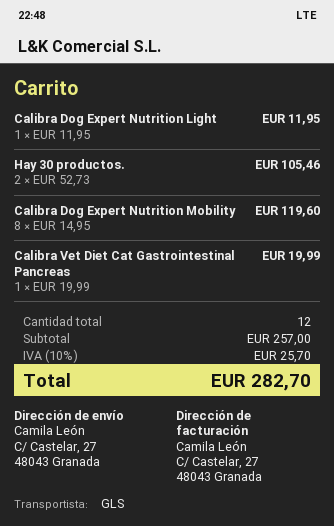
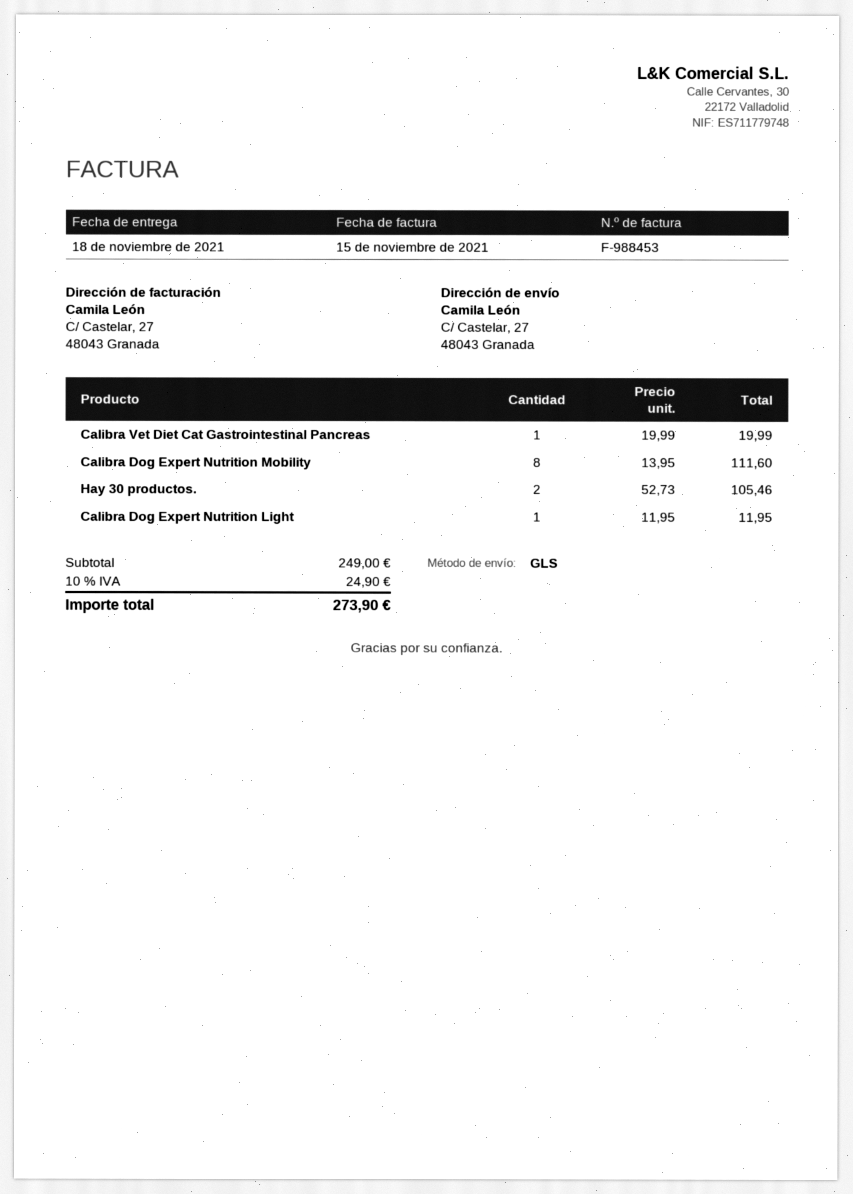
Calibra Dog Expert Nutrition Mobility: 8 x 14.95 = 119.60 -> 8 x 13.95 = 111.60
subtotal: 257.00 -> 249.00
tax: 10% = 25.70 -> 10% = 24.90
total: 282.70 -> 273.90

